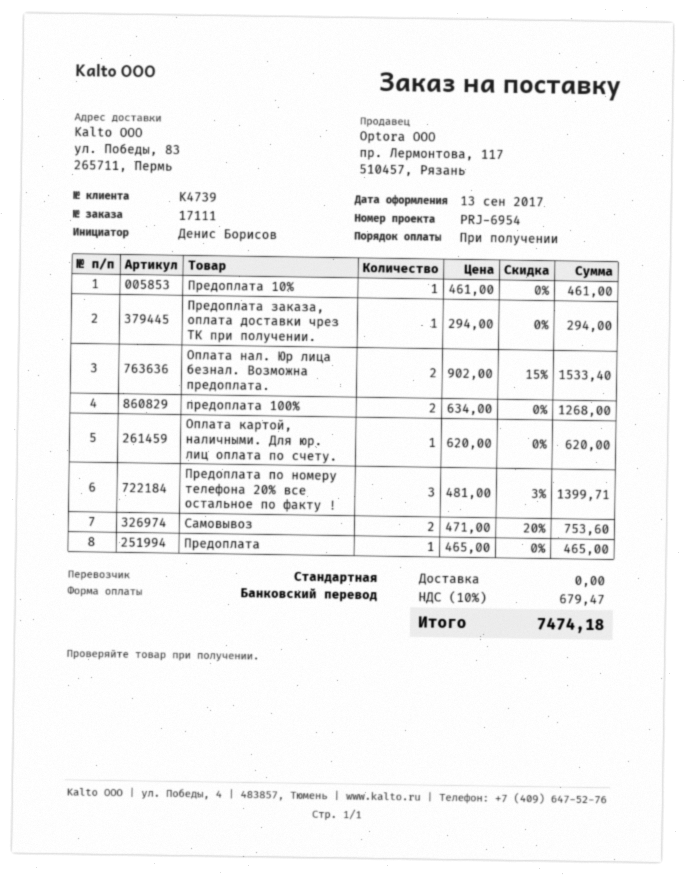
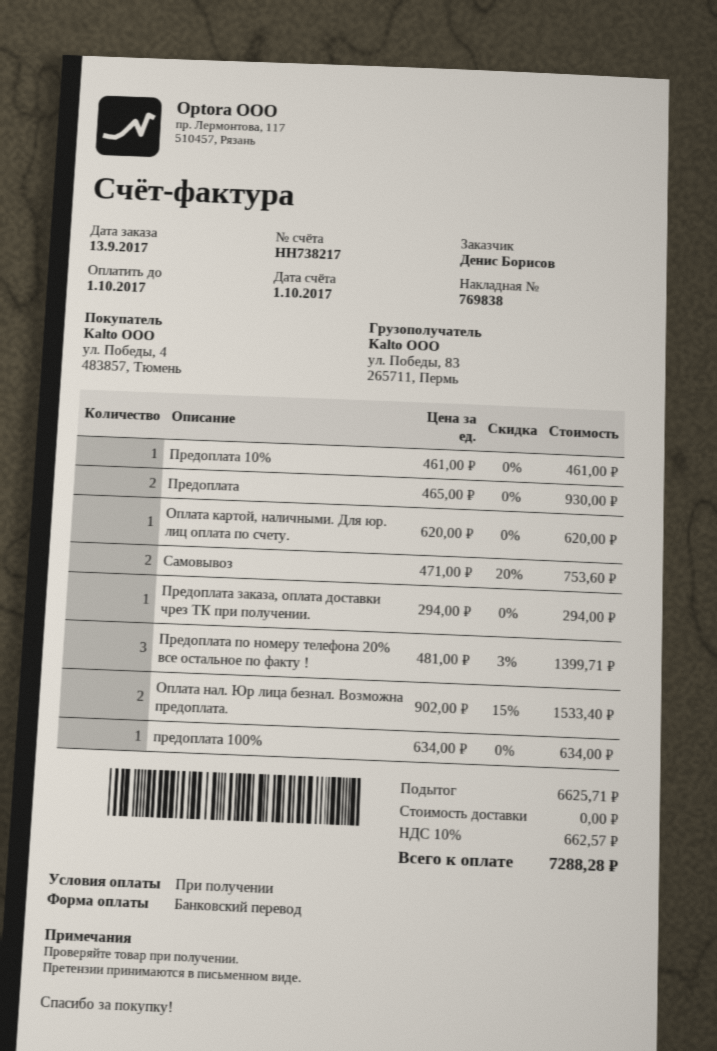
предоплата 100%: 2 x 634.00 = 1268.00 -> 1 x 634.00 = 634.00
Предоплата: 1 x 465.00 = 465.00 -> 2 x 465.00 = 930.00
tax: 10% = 679.47 -> 10% = 662.57
total: 7474.18 -> 7288.28

